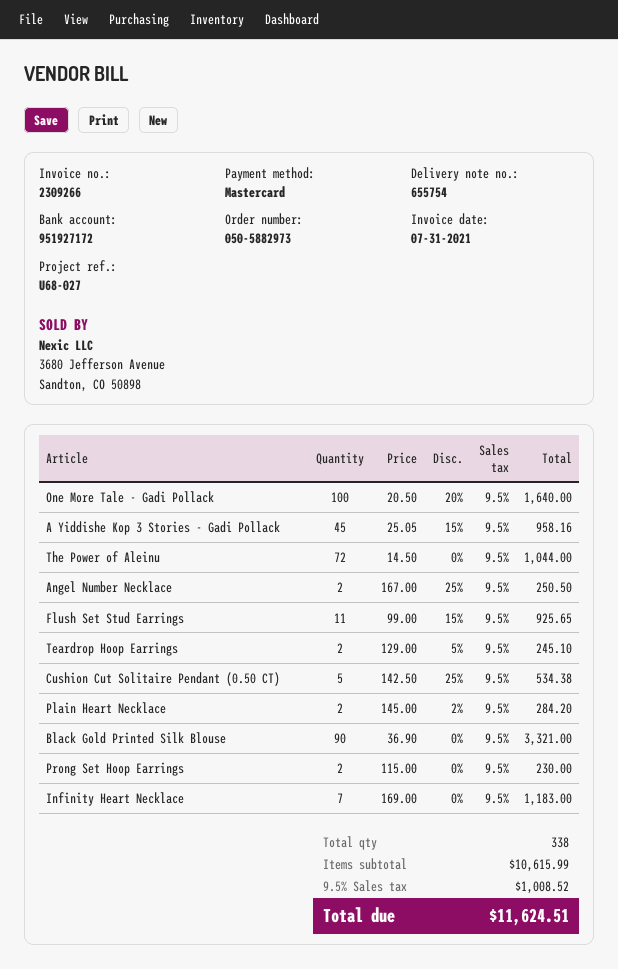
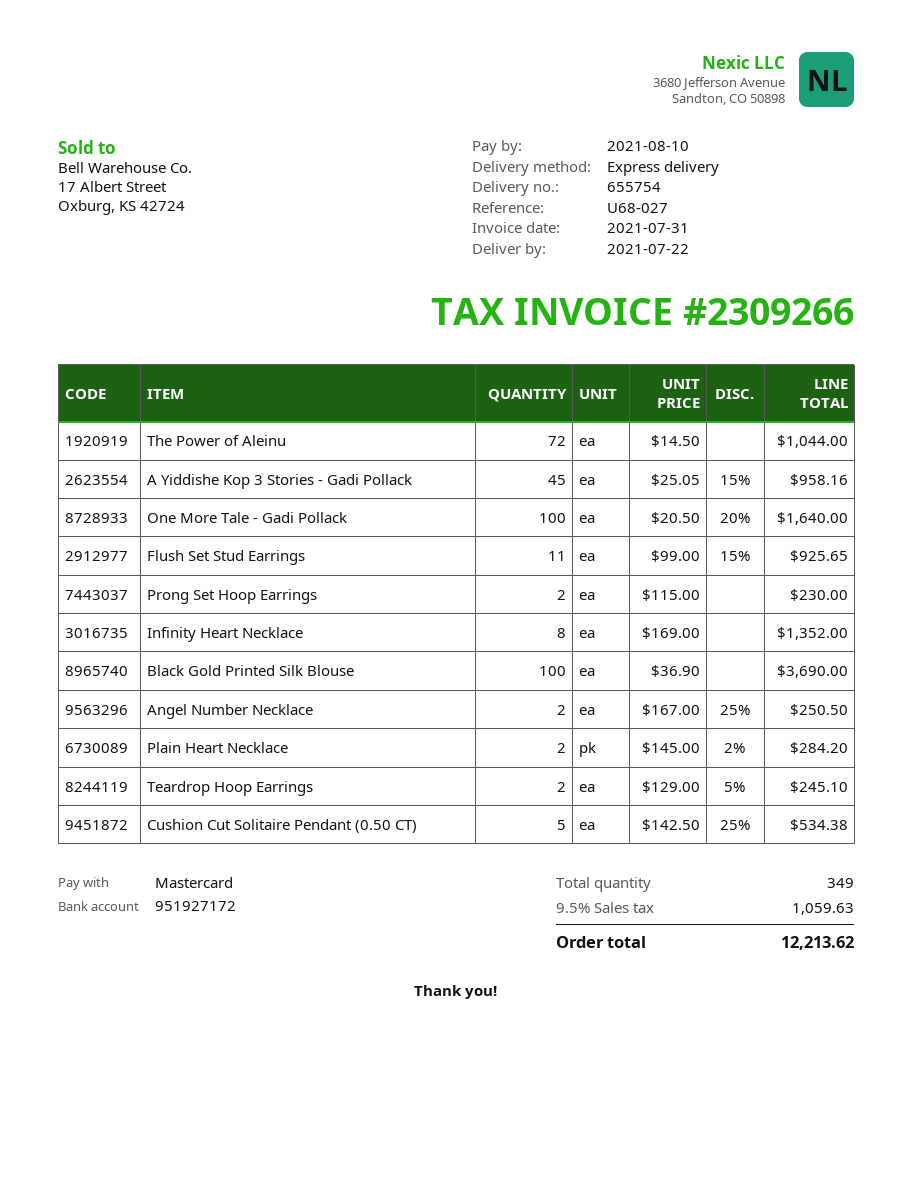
Black Gold Printed Silk Blouse: 90 x 36.90 = 3321.00 -> 100 x 36.90 = 3690.00
Infinity Heart Necklace: 7 x 169.00 = 1183.00 -> 8 x 169.00 = 1352.00
total quantity: 338 -> 349
tax: 9.5% = 1008.52 -> 9.5% = 1059.63
total: 11624.51 -> 12213.62

